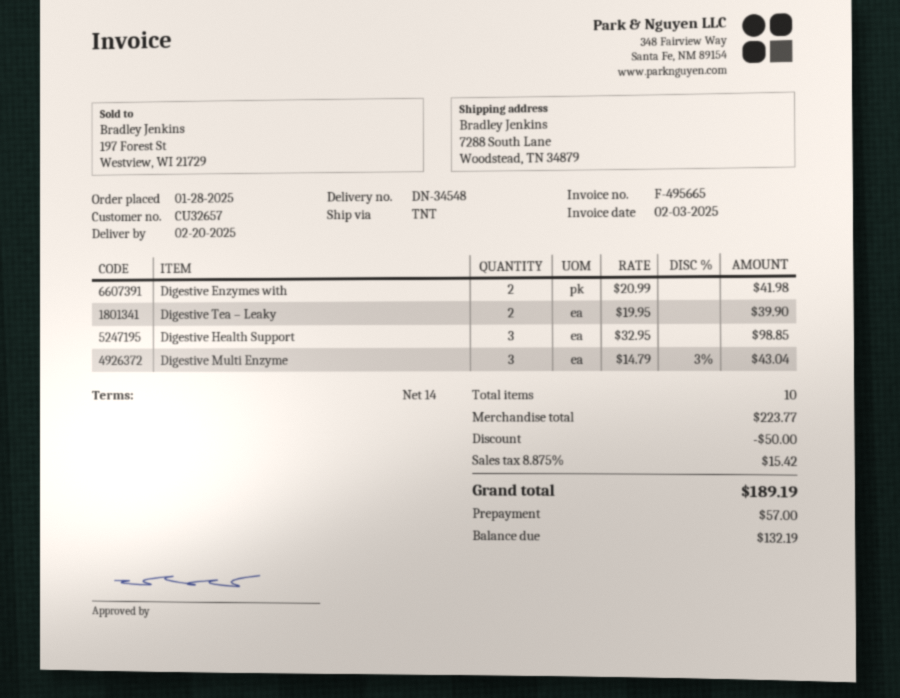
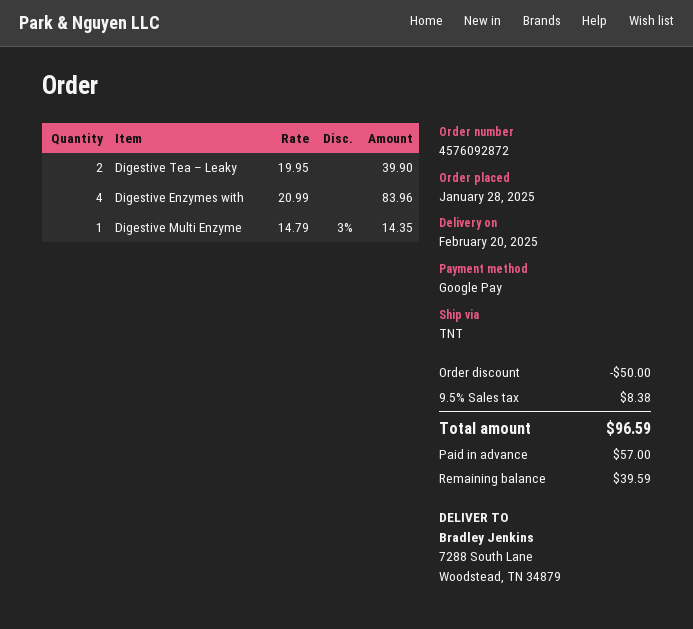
Digestive Enzymes with: 2 x 20.99 = 41.98 -> 4 x 20.99 = 83.96
Digestive Health Support: 3 x 32.95 = 98.85 -> none
Digestive Multi Enzyme: 3 x 14.79 - 3% = 43.04 -> 1 x 14.79 - 3% = 14.35
tax: 8.875% = 15.42 -> 9.5% = 8.38
total: 189.19 -> 96.59
balance: 132.19 -> 39.59

